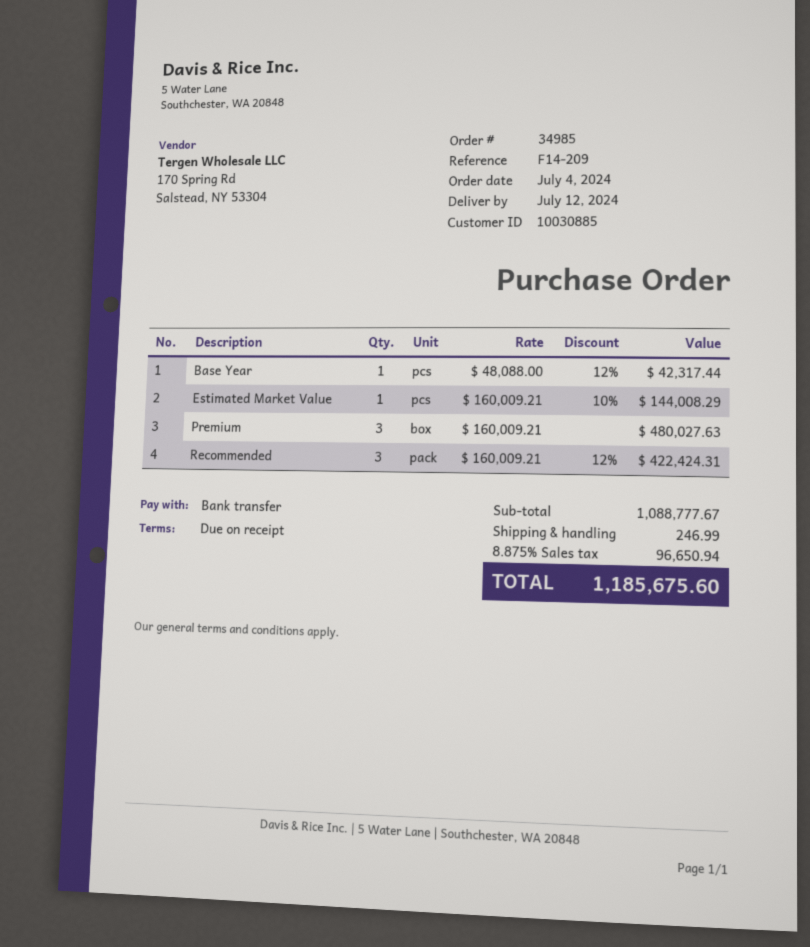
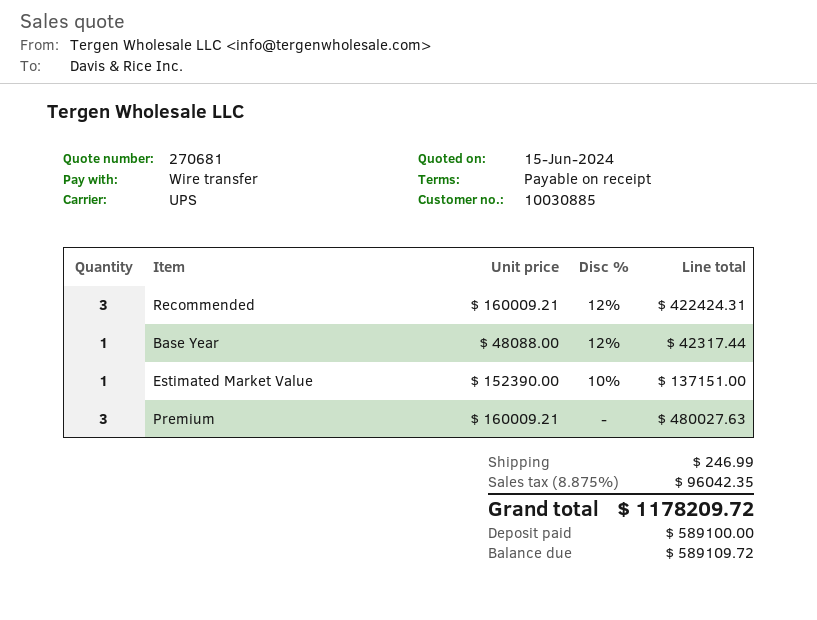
Estimated Market Value: 1 x 160009.21 - 10% = 144008.29 -> 1 x 152390.00 - 10% = 137151.00
tax: 8.875% = 96650.94 -> 8.875% = 96042.35
total: 1185675.60 -> 1178209.72

